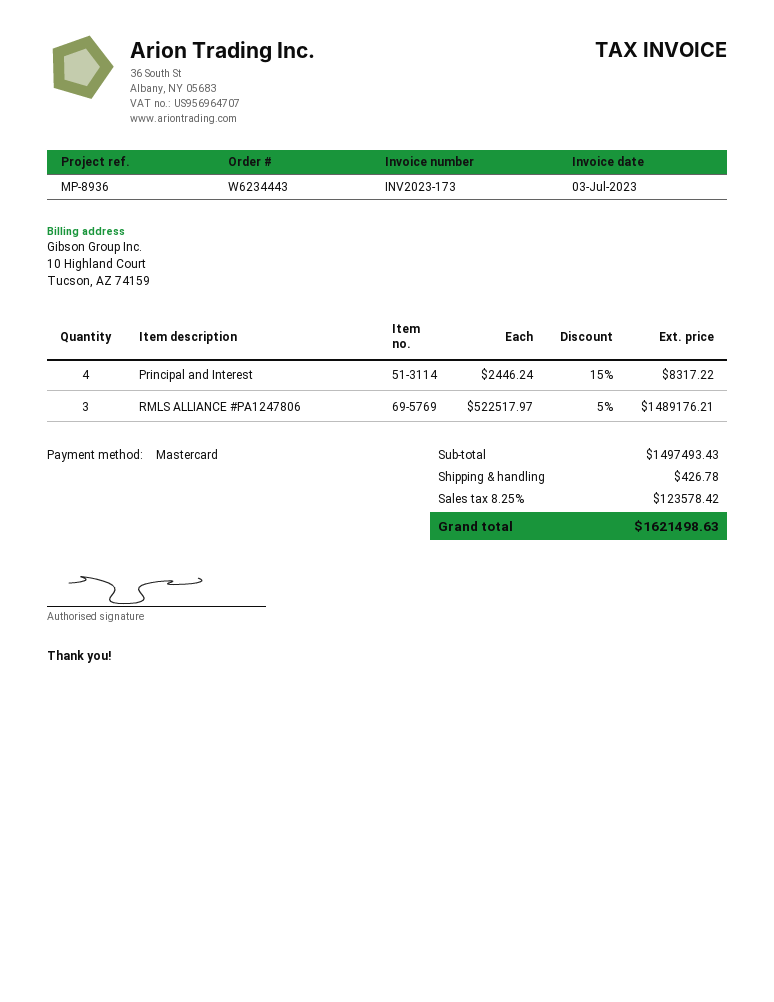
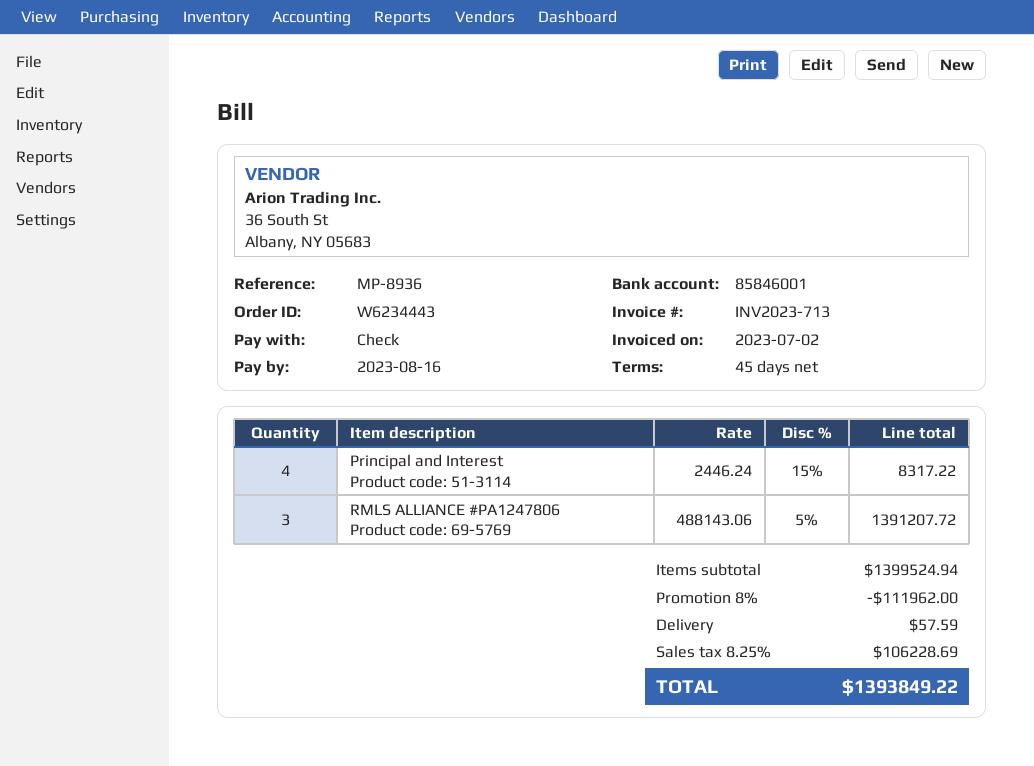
invoice number: INV2023-173 -> INV2023-713
invoice date: 2023-07-03 -> 2023-07-02
payment method: Mastercard -> cheque
RMLS ALLIANCE #PA1247806: 3 x 522517.97 - 5% = 1489176.21 -> 3 x 488143.06 - 5% = 1391207.72
subtotal: 1497493.43 -> 1399524.94
discount: none -> 8% = 111962.00
shipping: 426.78 -> 57.59
tax: 8.25% = 123578.42 -> 8.25% = 106228.69
total: 1621498.63 -> 1393849.22

